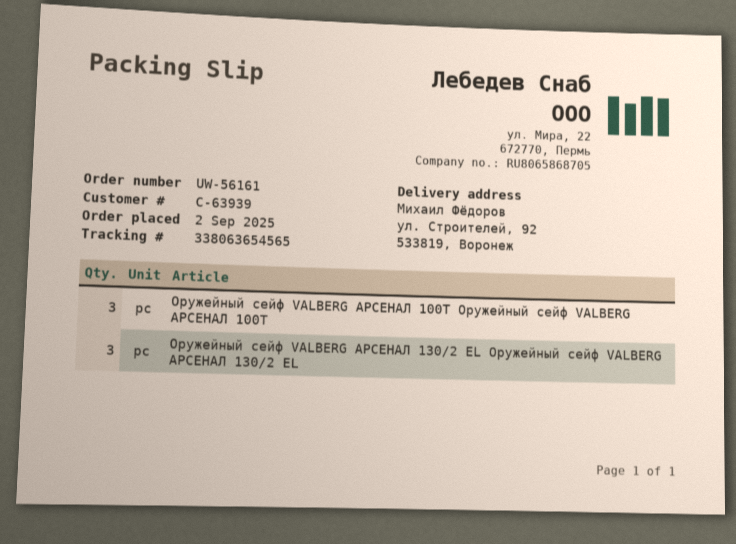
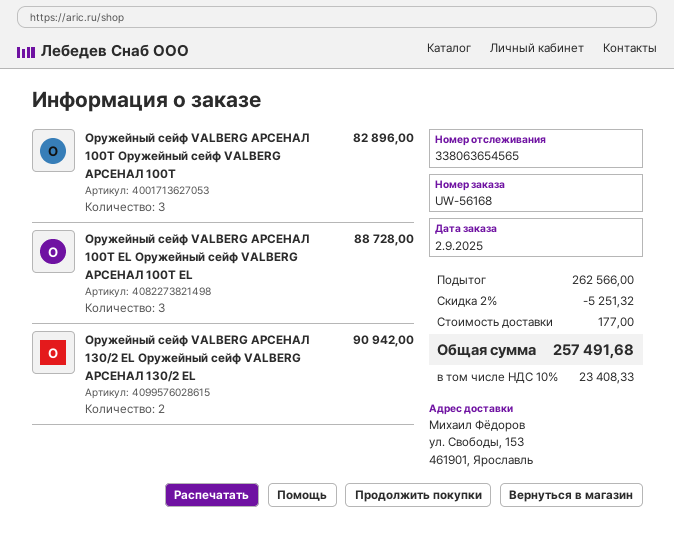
order number: UW-56161 -> UW-56168
ship to: ул. Строителей, 92, 533819, Воронеж -> ул. Свободы, 153, 461901, Ярославль
Оружейный сейф VALBERG АРСЕНАЛ 130/2 EL Оружейный сейф VALBERG АРСЕНАЛ 130/2 EL: 3 -> 2
Оружейный сейф VALBERG АРСЕНАЛ 100Т EL Оружейный сейф VALBERG АРСЕНАЛ 100Т EL: none -> 3

